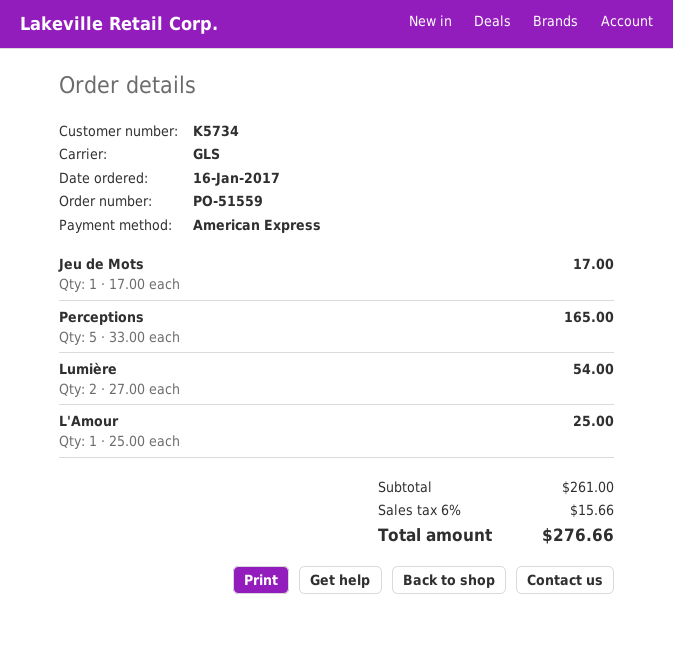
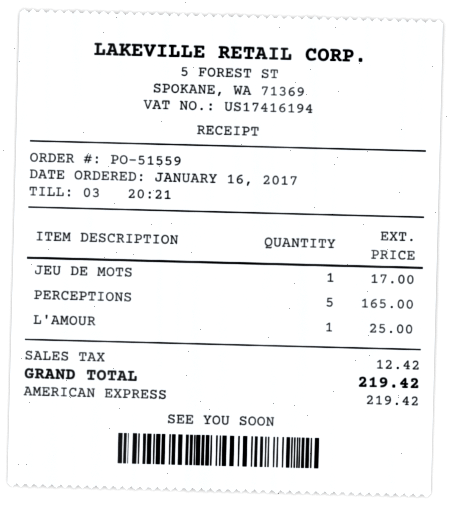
Lumière: 2 for 54.00 -> none
tax: 15.66 -> 12.42
total: 276.66 -> 219.42

